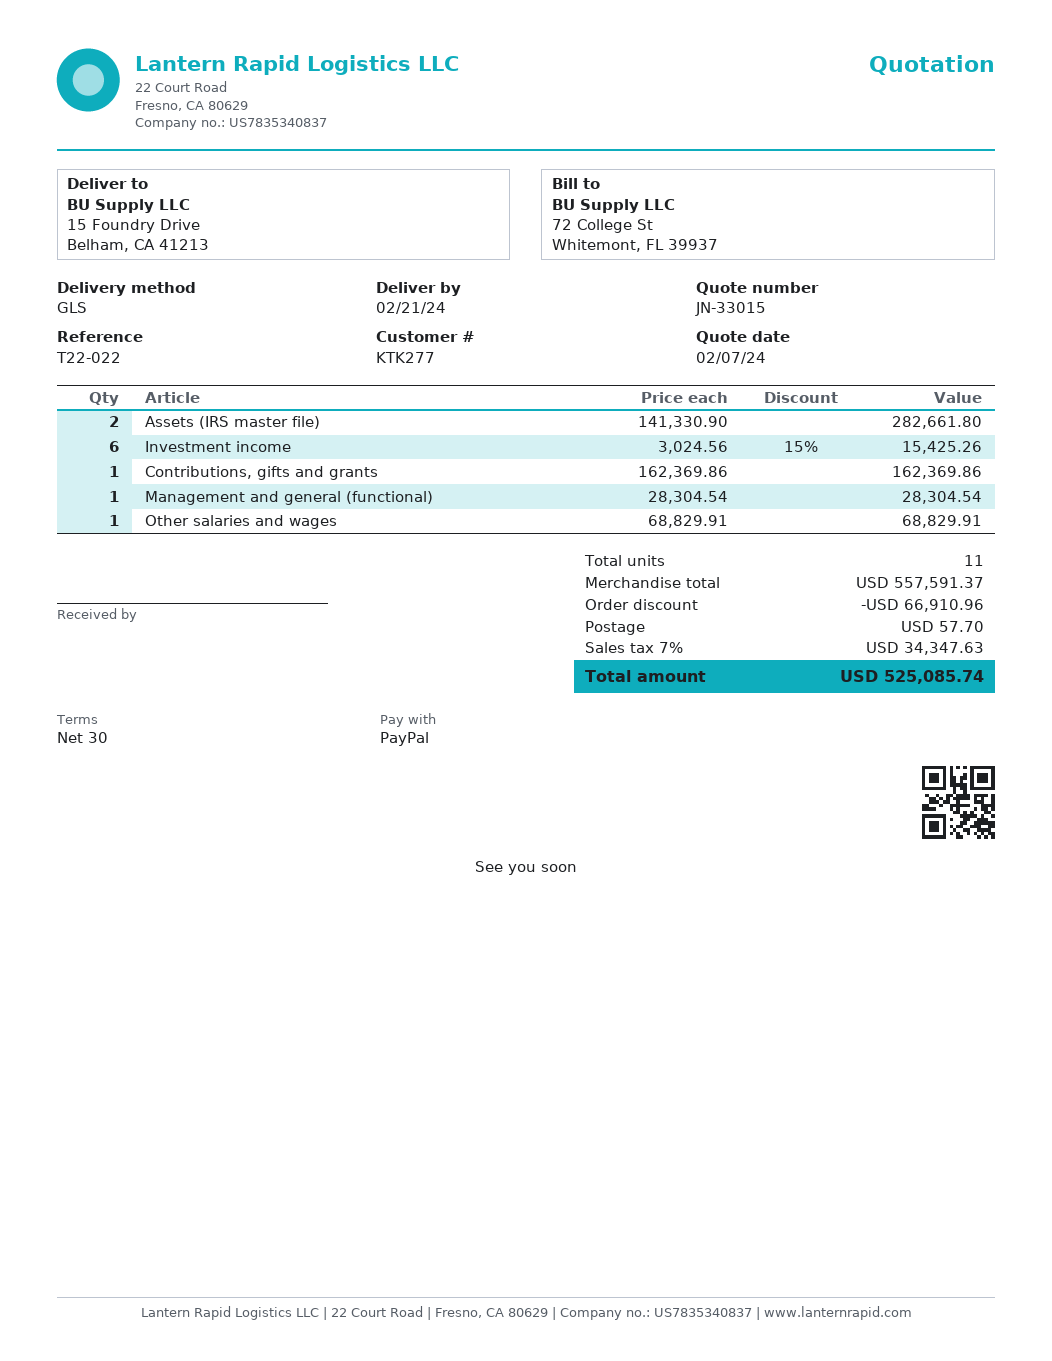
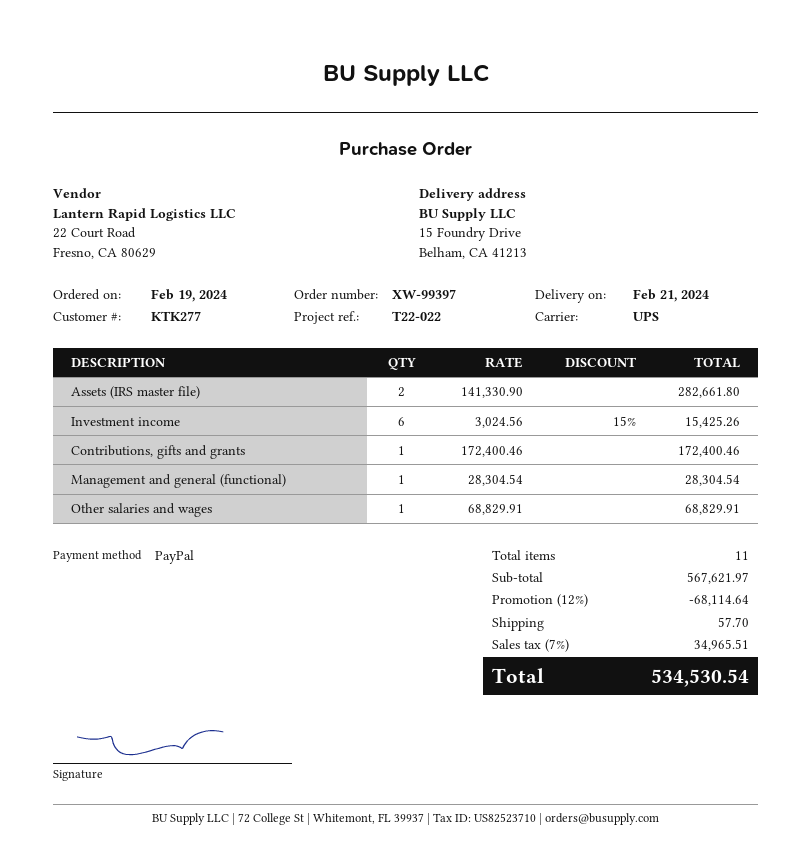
shipping method: GLS -> UPS
Contributions, gifts and grants: 1 x 162369.86 = 162369.86 -> 1 x 172400.46 = 172400.46
subtotal: 557591.37 -> 567621.97
discount: 66910.96 -> 68114.64
tax: 7% = 34347.63 -> 7% = 34965.51
total: 525085.74 -> 534530.54

